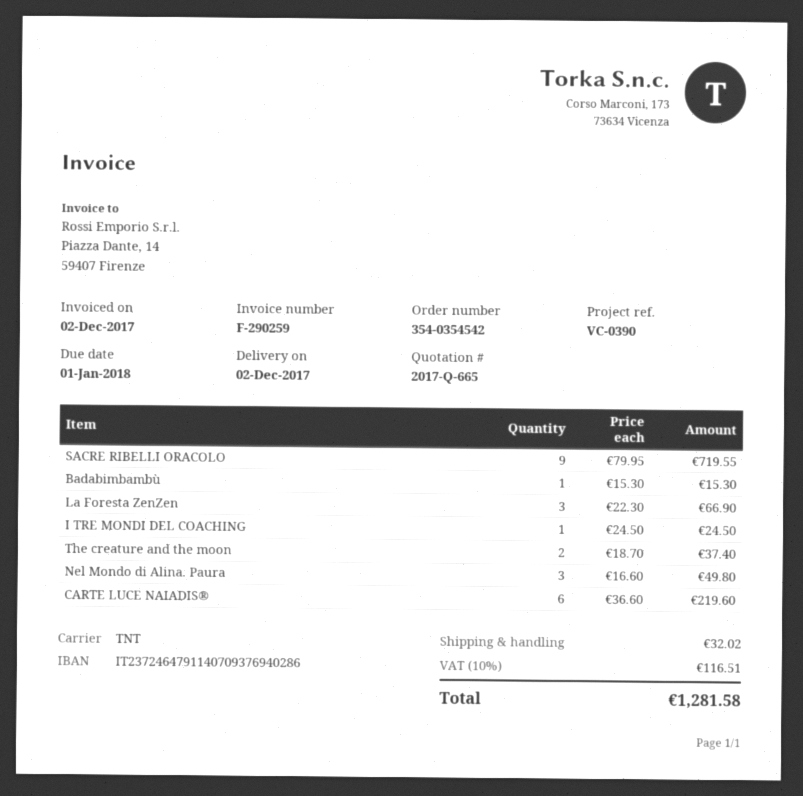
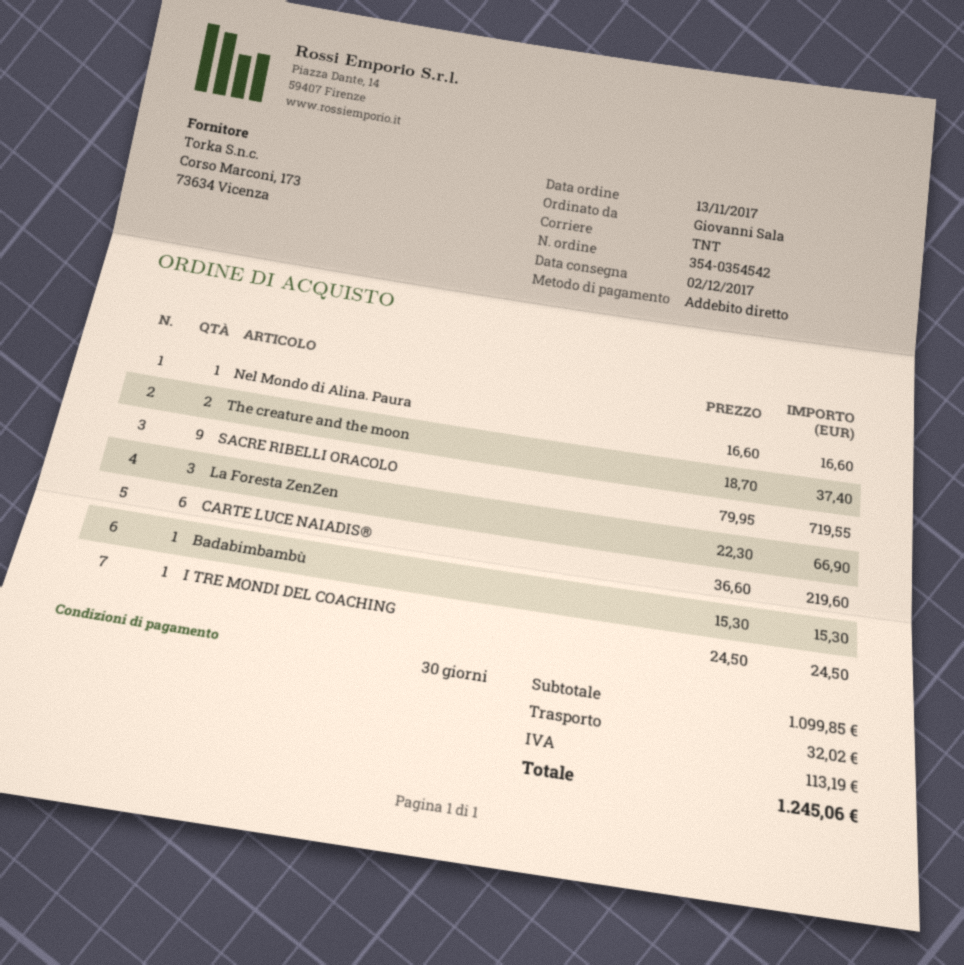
Nel Mondo di Alina. Paura: 3 x 16.60 = 49.80 -> 1 x 16.60 = 16.60
tax: 116.51 -> 113.19
total: 1281.58 -> 1245.06

